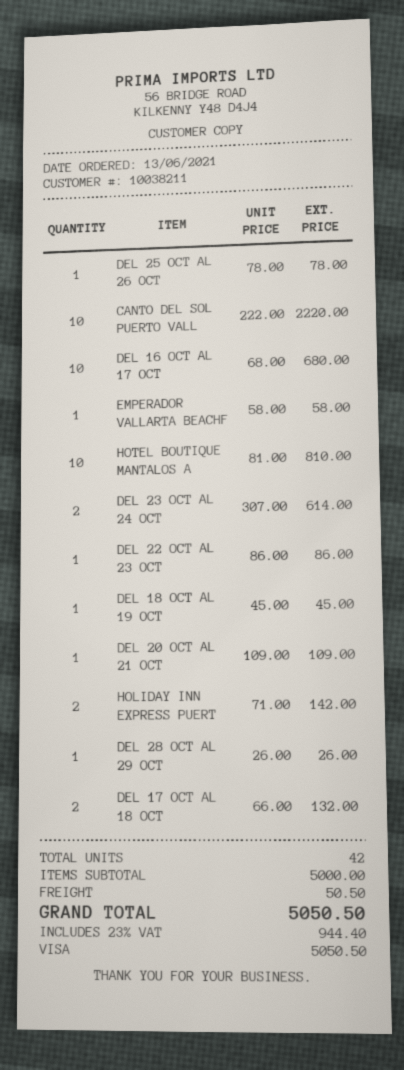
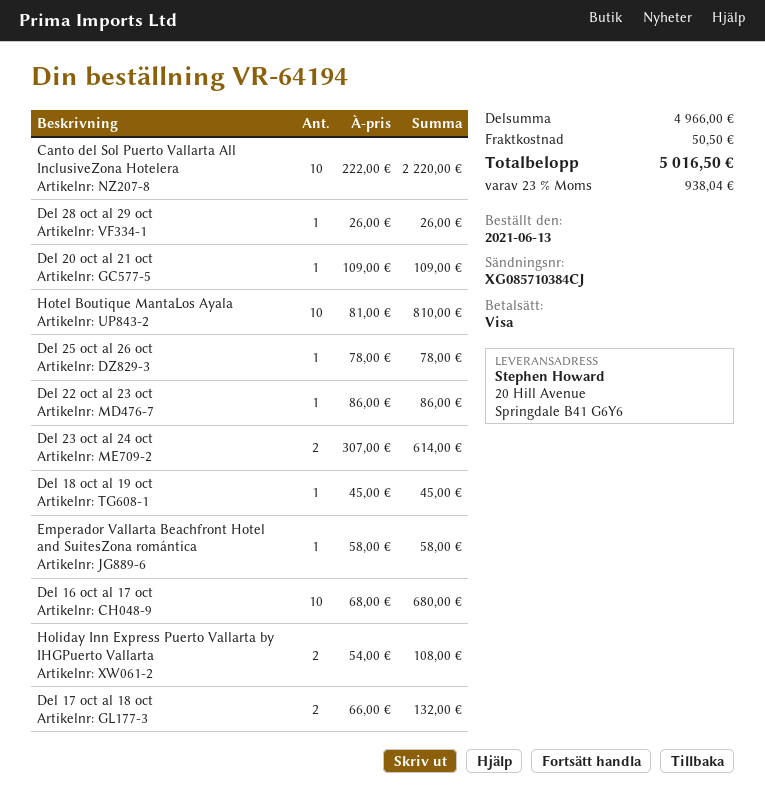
HOLIDAY INN EXPRESS PUERT: 2 x 71.00 = 142.00 -> 2 x 54.00 = 108.00
subtotal: 5000.00 -> 4966.00
tax: 23% = 944.40 -> 23% = 938.04
total: 5050.50 -> 5016.50

